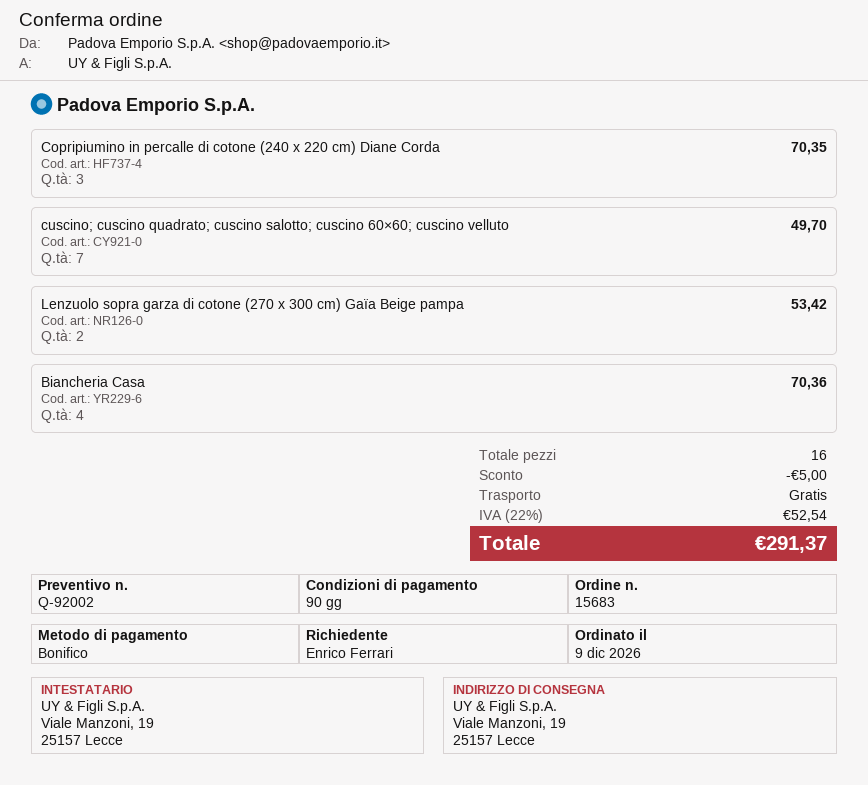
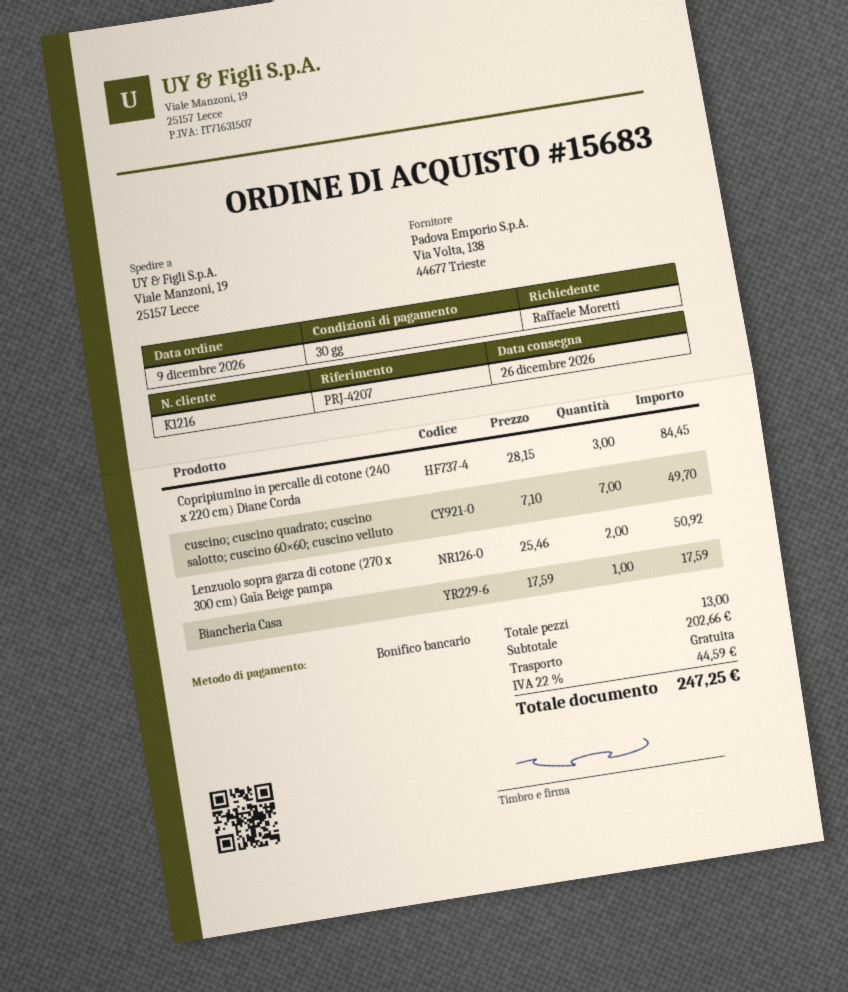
payment terms: 90 days -> 30 days
ordered by: Enrico Ferrari -> Raffaele Moretti
Copripiumino in percalle di cotone (240 x 220 cm) Diane Corda: 3 for 70.35 -> 3 for 84.45
Lenzuolo sopra garza di cotone (270 x 300 cm) Gaïa Beige pampa: 2 for 53.42 -> 2 for 50.92
Biancheria Casa: 4 for 70.36 -> 1 for 17.59
total quantity: 16 -> 13
discount: 5.00 -> none
tax: 22% = 52.54 -> 22% = 44.59
total: 291.37 -> 247.25

